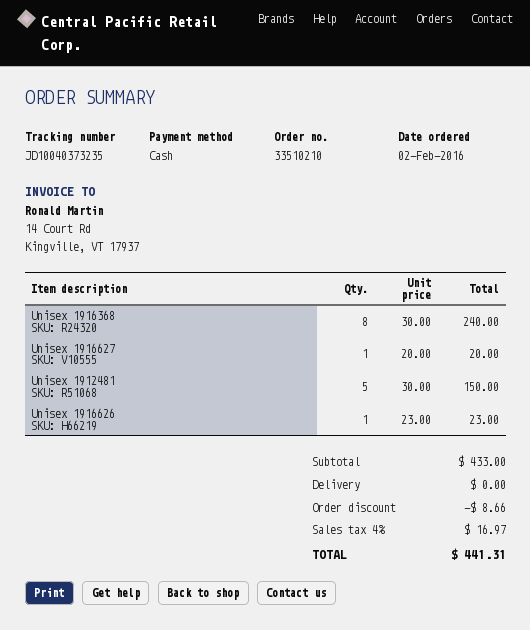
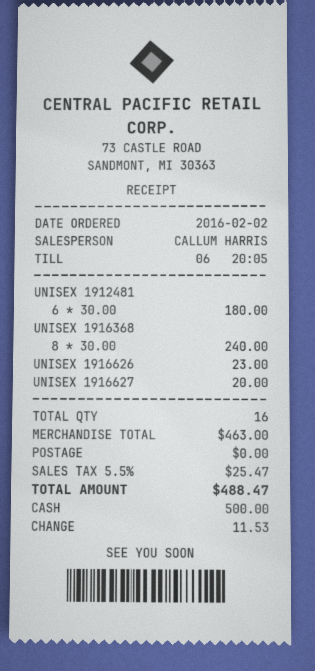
Unisex 1912481: 5 x 30.00 = 150.00 -> 6 x 30.00 = 180.00
subtotal: 433.00 -> 463.00
discount: 8.66 -> none
tax: 4% = 16.97 -> 5.5% = 25.47
total: 441.31 -> 488.47

